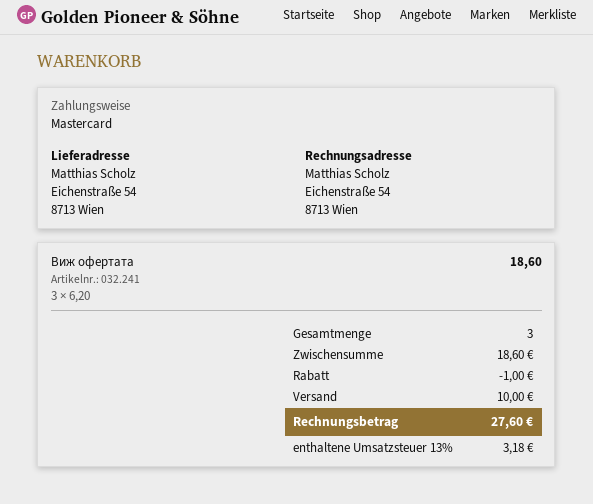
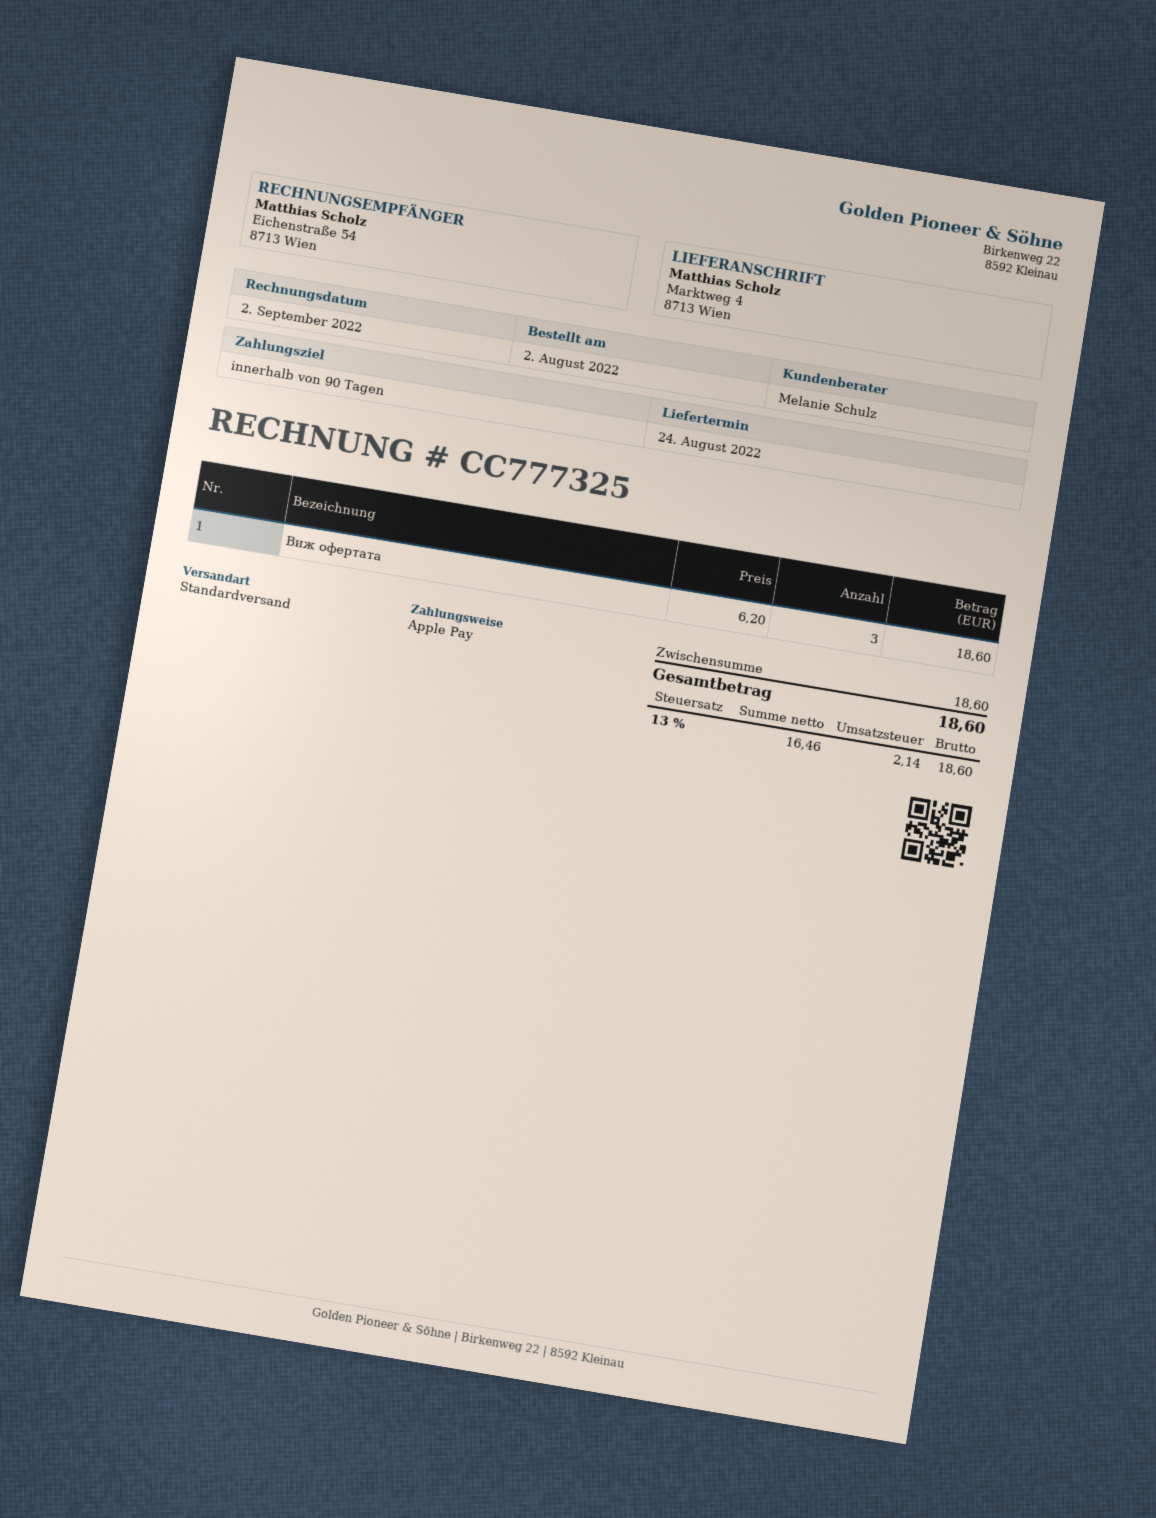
payment method: Mastercard -> Apple Pay
ship to: Eichenstraße 54, 8713 Wien -> Marktweg 4, 8713 Wien
discount: 1.00 -> none
shipping: 10.00 -> none
tax: 13% = 3.18 -> 13% = 2.14
total: 27.60 -> 18.60

